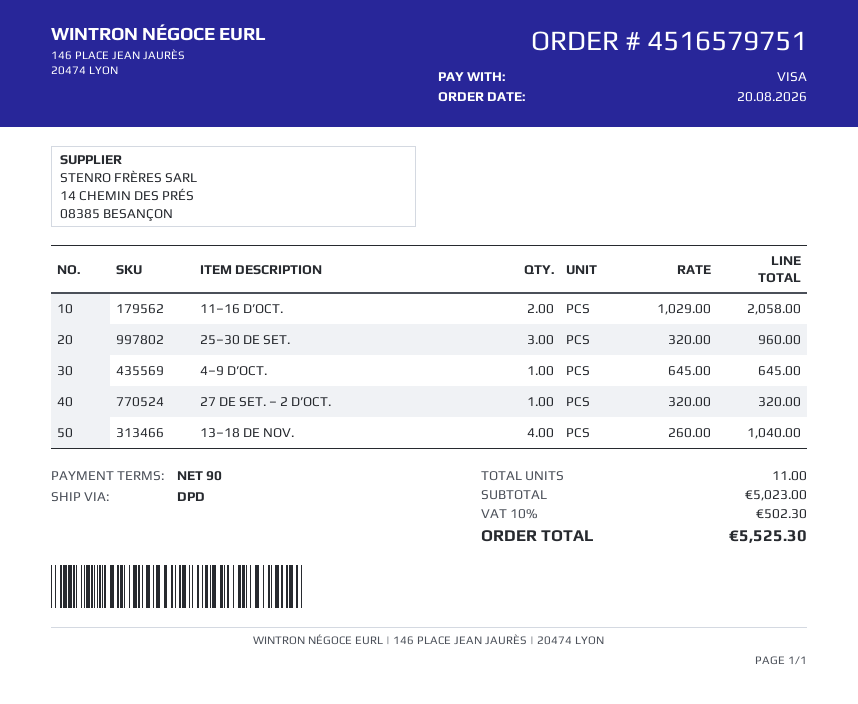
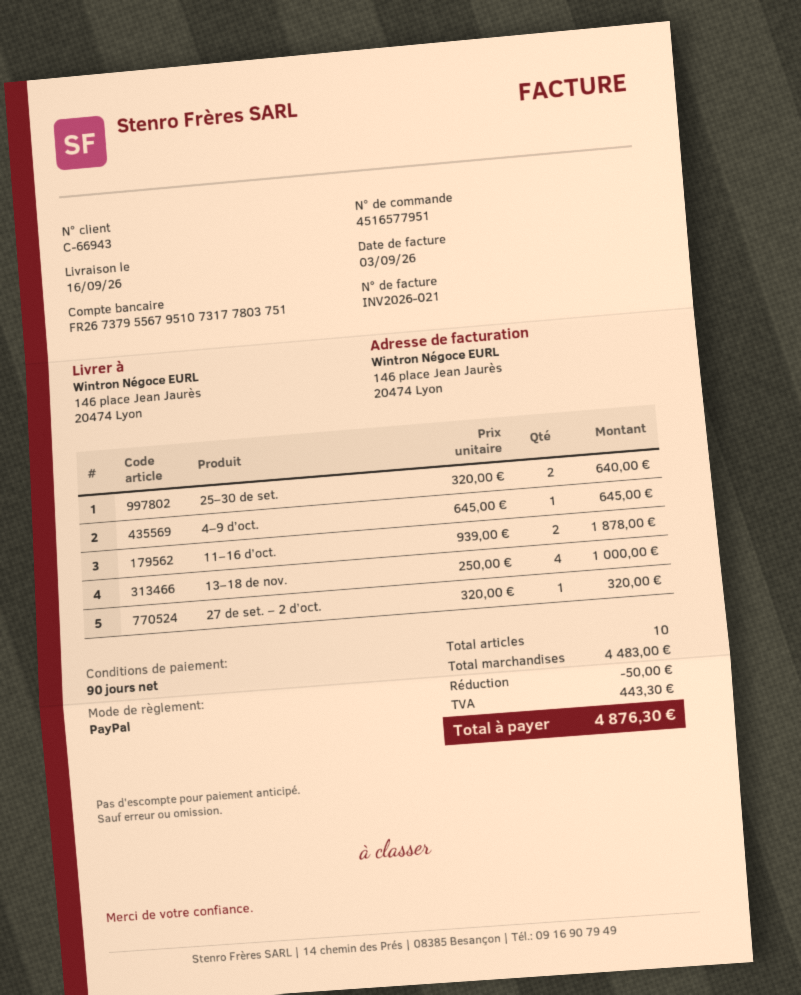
order number: 4516579751 -> 4516577951
payment method: Visa -> PayPal
11–16 D’OCT.: 2 x 1029.00 = 2058.00 -> 2 x 939.00 = 1878.00
25–30 DE SET.: 3 x 320.00 = 960.00 -> 2 x 320.00 = 640.00
13–18 DE NOV.: 4 x 260.00 = 1040.00 -> 4 x 250.00 = 1000.00
total quantity: 11 -> 10
subtotal: 5023.00 -> 4483.00
discount: none -> 50.00
tax: 502.30 -> 443.30
total: 5525.30 -> 4876.30

